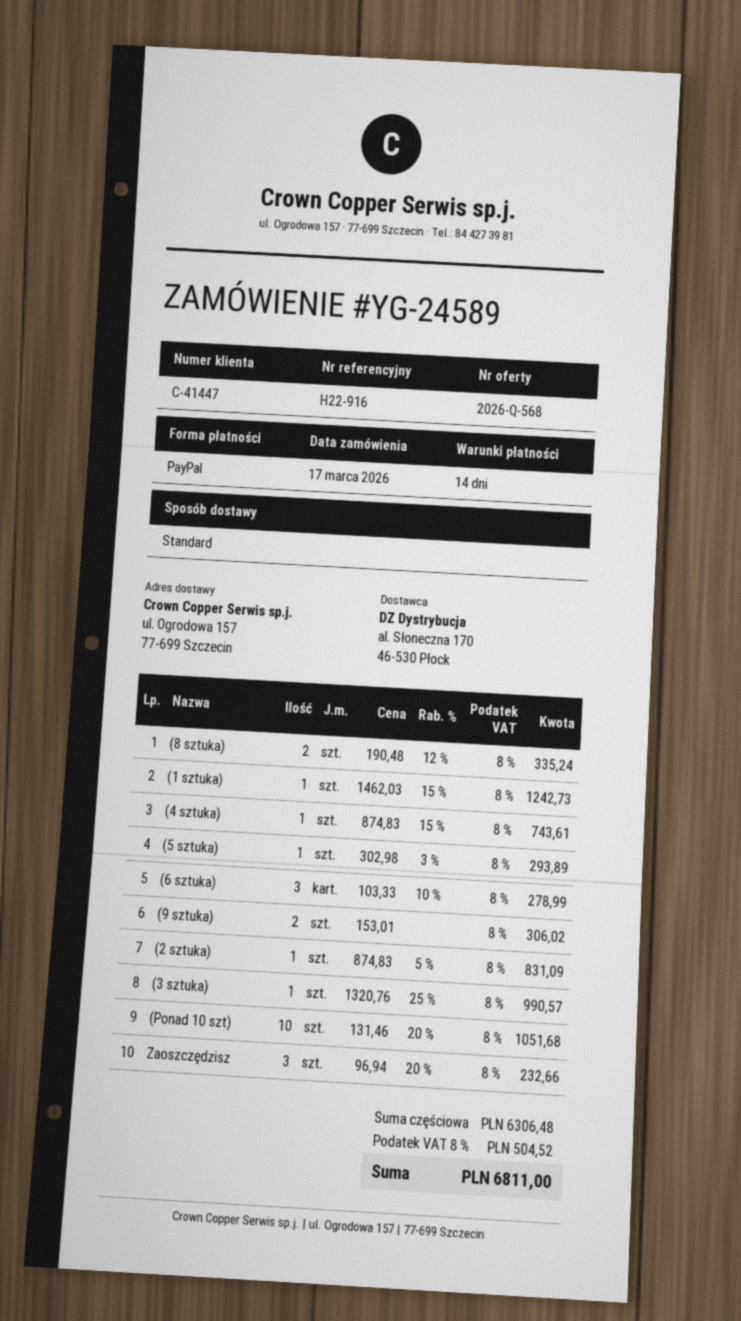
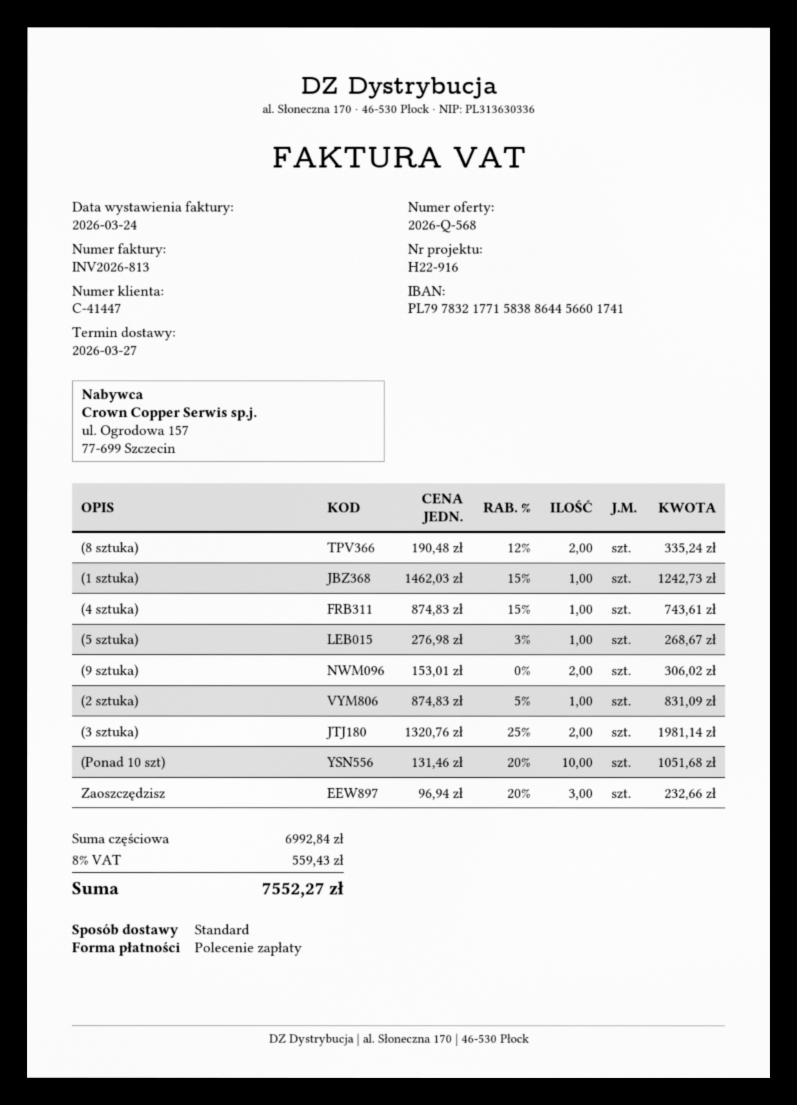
payment method: PayPal -> direct debit
(5 sztuka): 1 x 302.98 - 3% = 293.89 -> 1 x 276.98 - 3% = 268.67
(6 sztuka): 3 x 103.33 - 10% = 278.99 -> none
(3 sztuka): 1 x 1320.76 - 25% = 990.57 -> 2 x 1320.76 - 25% = 1981.14
subtotal: 6306.48 -> 6992.84
tax: 8% = 504.52 -> 8% = 559.43
total: 6811.00 -> 7552.27

